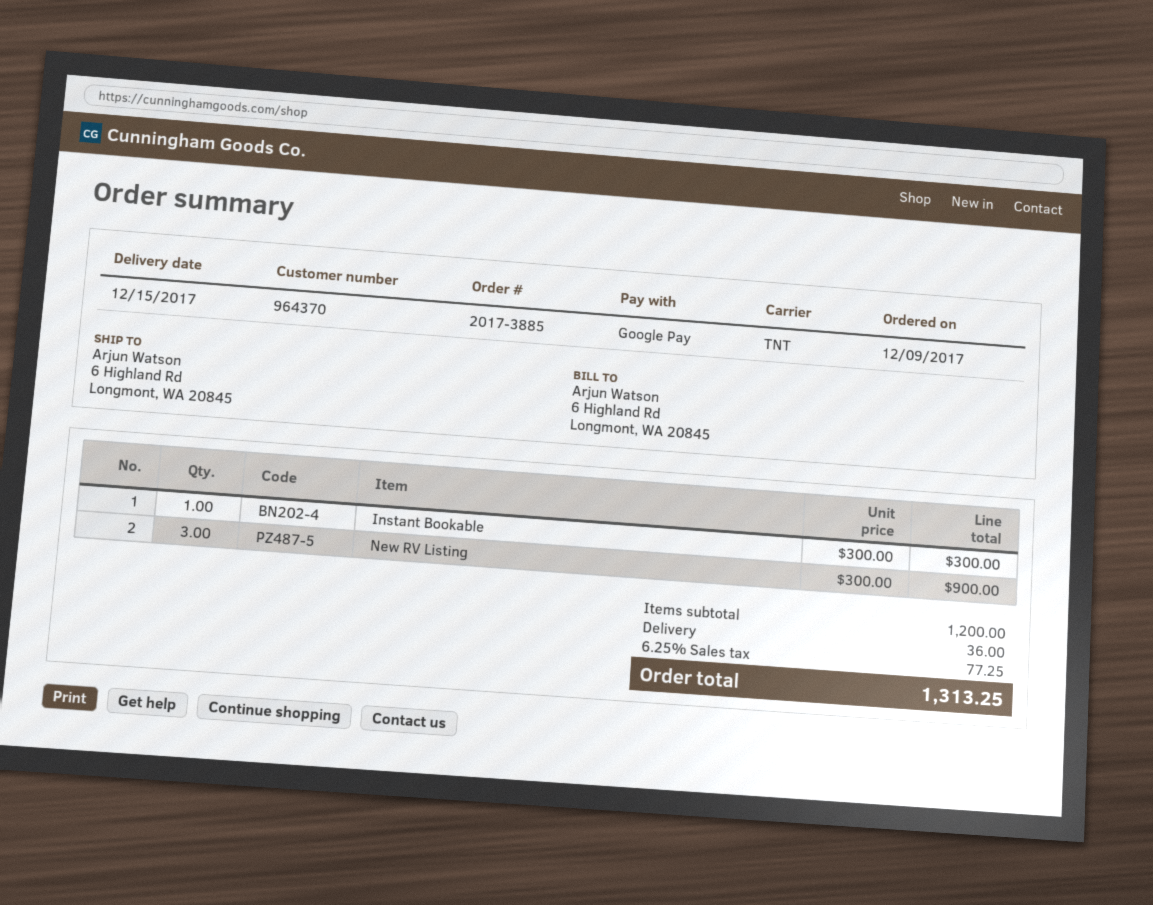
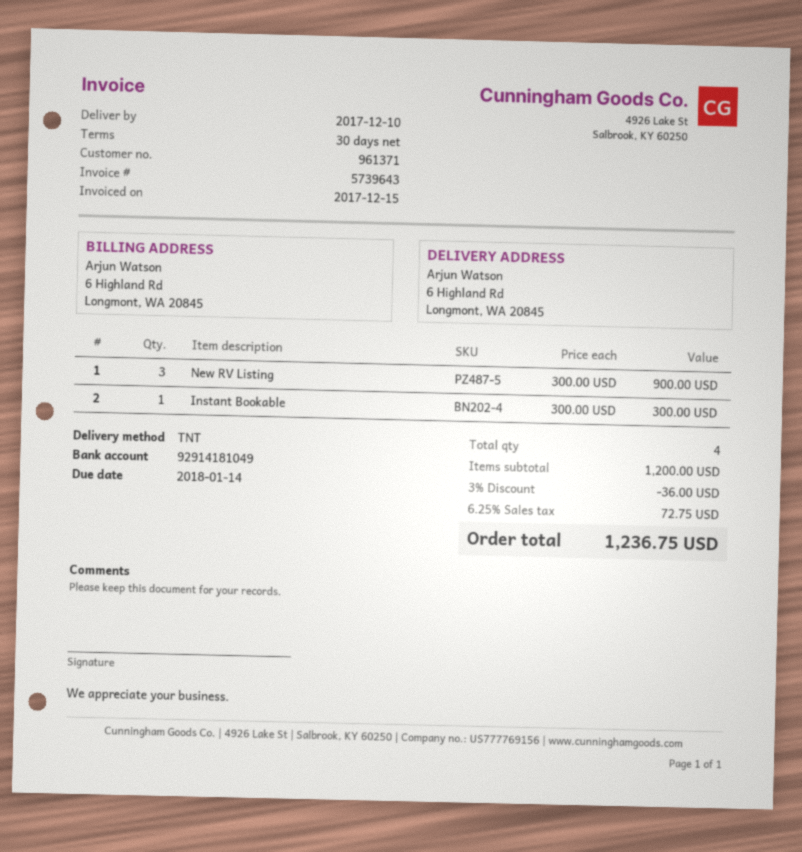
delivery date: 2017-12-15 -> 2017-12-10
customer number: 964370 -> 961371
discount: none -> 3% = 36.00
shipping: 36.00 -> none
tax: 6.25% = 77.25 -> 6.25% = 72.75
total: 1313.25 -> 1236.75

